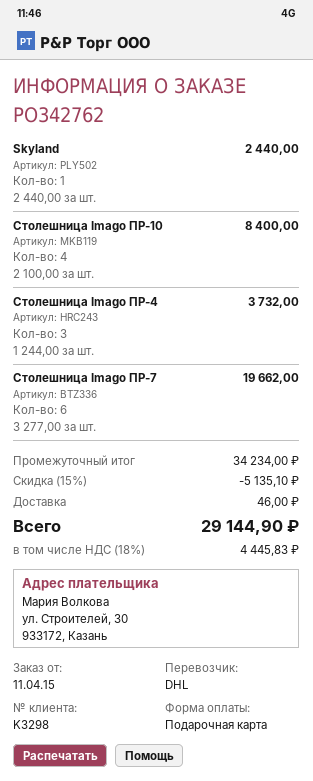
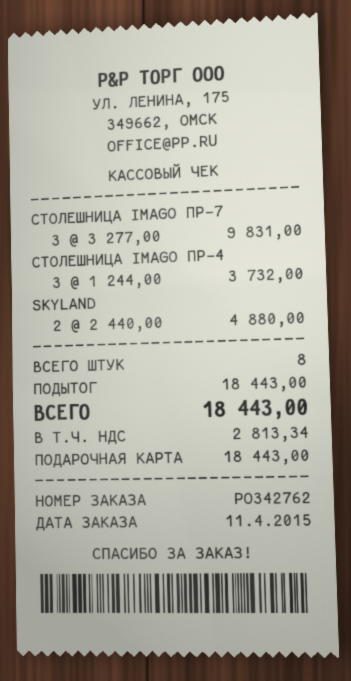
Skyland: 1 x 2440.00 = 2440.00 -> 2 x 2440.00 = 4880.00
Столешница Imago ПР-10: 4 x 2100.00 = 8400.00 -> none
Столешница Imago ПР-7: 6 x 3277.00 = 19662.00 -> 3 x 3277.00 = 9831.00
subtotal: 34234.00 -> 18443.00
discount: 15% = 5135.10 -> none
shipping: 46.00 -> none
tax: 4445.83 -> 2813.34
total: 29144.90 -> 18443.00

